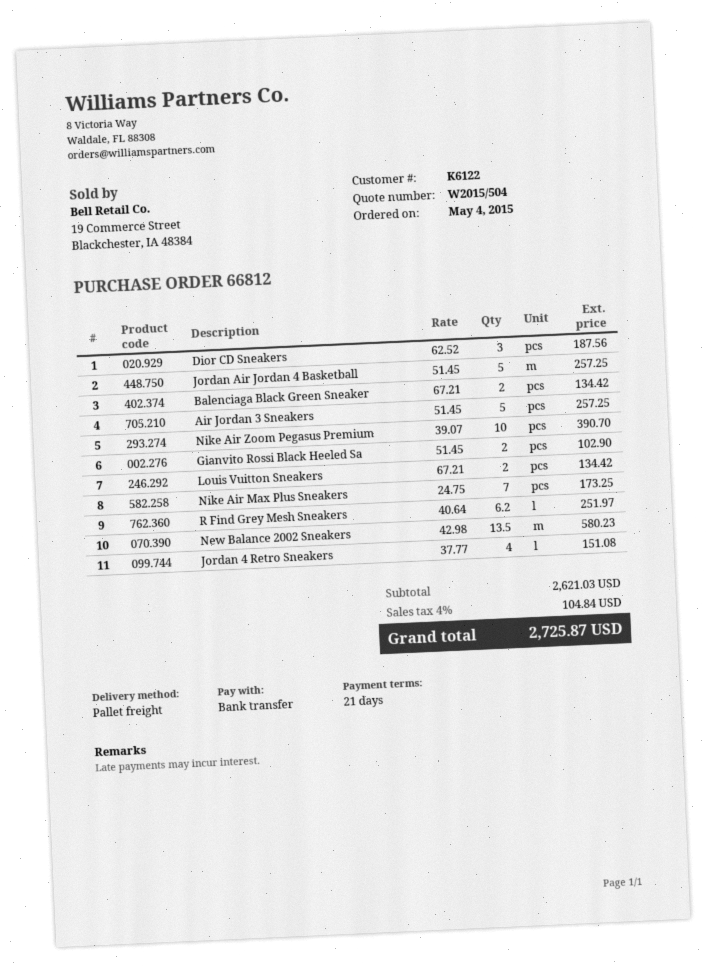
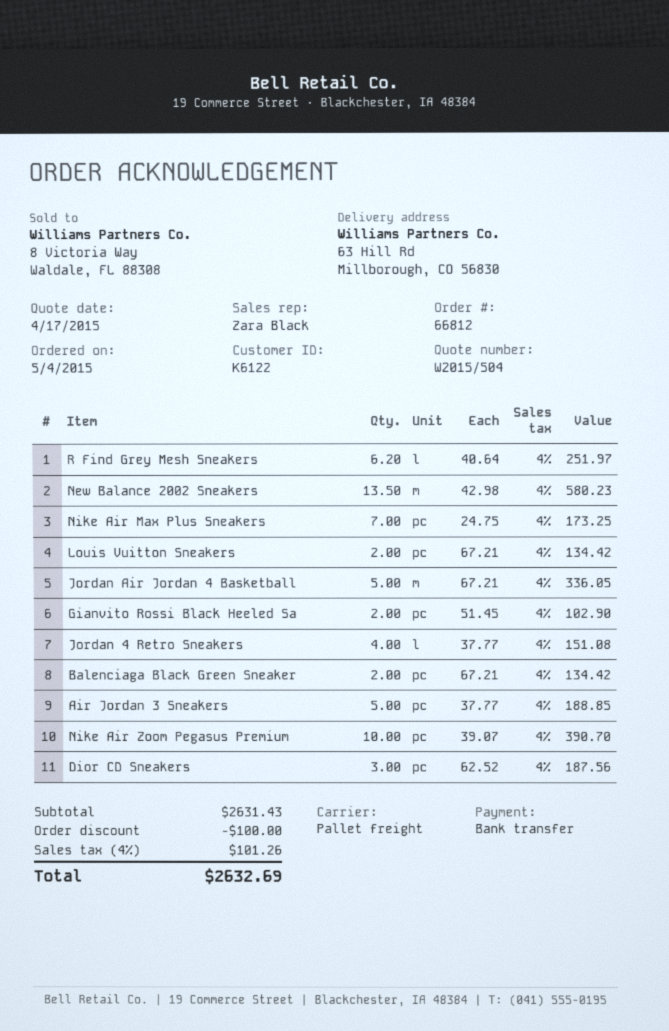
Jordan Air Jordan 4 Basketball: 5 x 51.45 = 257.25 -> 5 x 67.21 = 336.05
Air Jordan 3 Sneakers: 5 x 51.45 = 257.25 -> 5 x 37.77 = 188.85
subtotal: 2621.03 -> 2631.43
discount: none -> 100.00
tax: 4% = 104.84 -> 4% = 101.26
total: 2725.87 -> 2632.69

